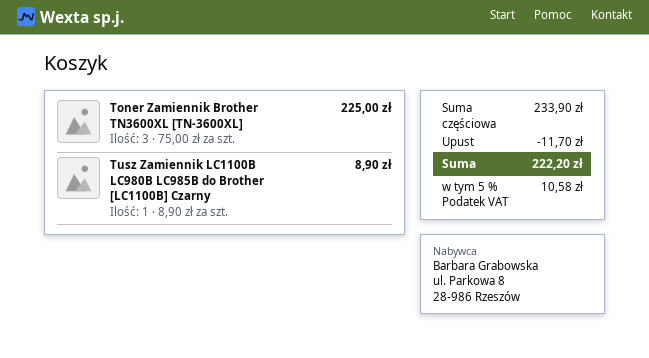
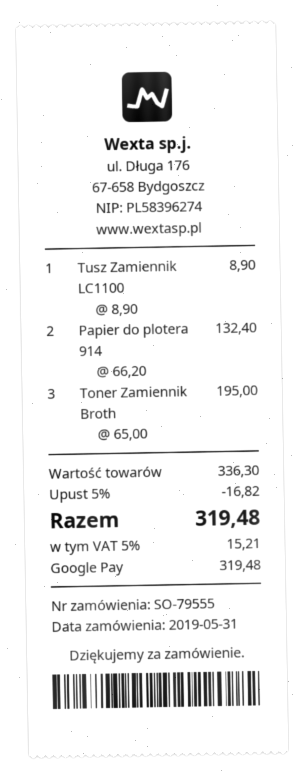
Toner Zamiennik Brother TN3600XL [TN-3600XL]: 3 x 75.00 = 225.00 -> 3 x 65.00 = 195.00
Papier do plotera 914: none -> 2 x 66.20 = 132.40
subtotal: 233.90 -> 336.30
discount: 11.70 -> 16.82
tax: 5% = 10.58 -> 5% = 15.21
total: 222.20 -> 319.48

